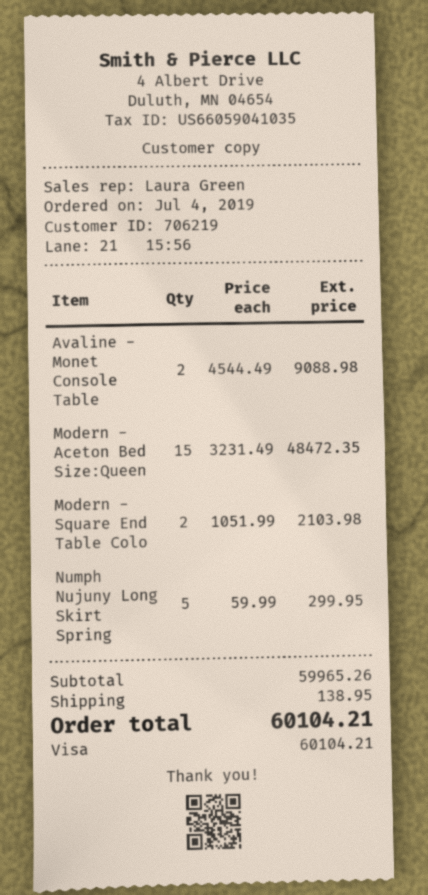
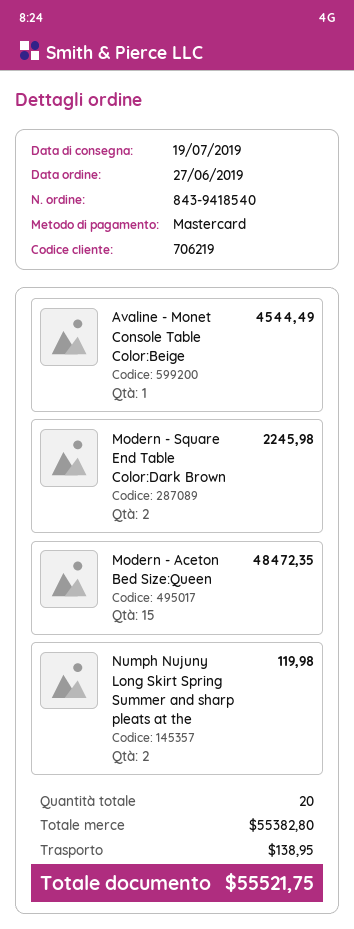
order date: 2019-07-04 -> 2019-06-27
payment method: Visa -> Mastercard
Avaline - Monet Console Table: 2 for 9088.98 -> 1 for 4544.49
Modern - Square End Table Colo: 2 for 2103.98 -> 2 for 2245.98
Numph Nujuny Long Skirt Spring: 5 for 299.95 -> 2 for 119.98
subtotal: 59965.26 -> 55382.80
total: 60104.21 -> 55521.75

